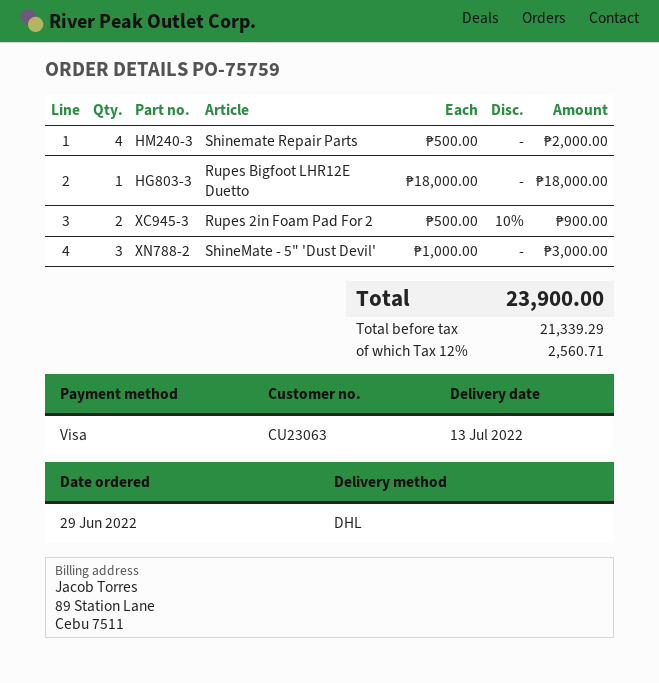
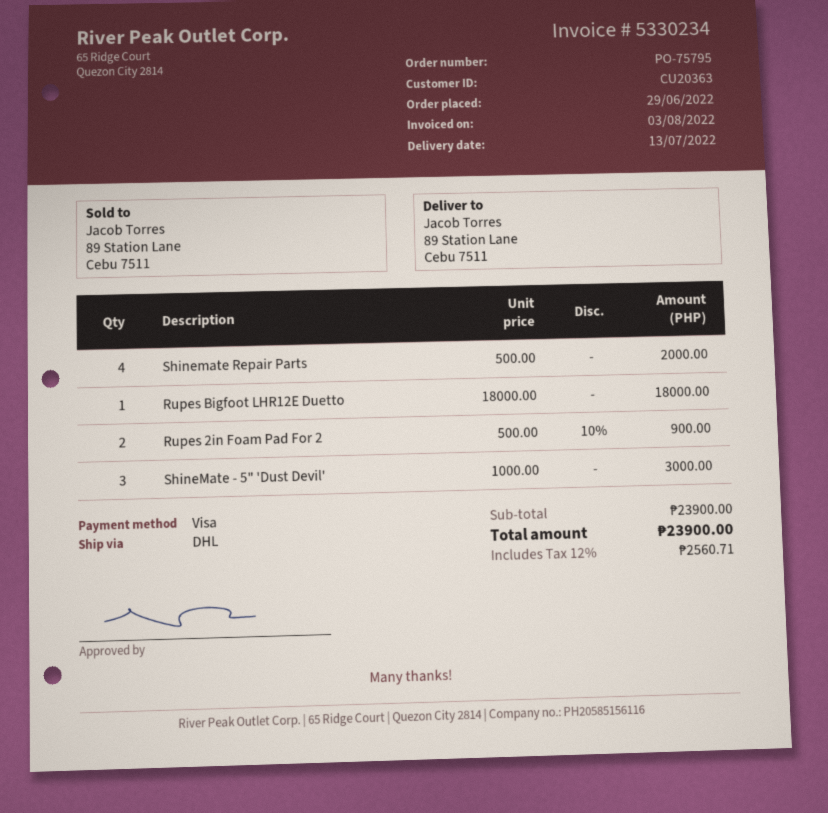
order number: PO-75759 -> PO-75795
customer number: CU23063 -> CU20363

